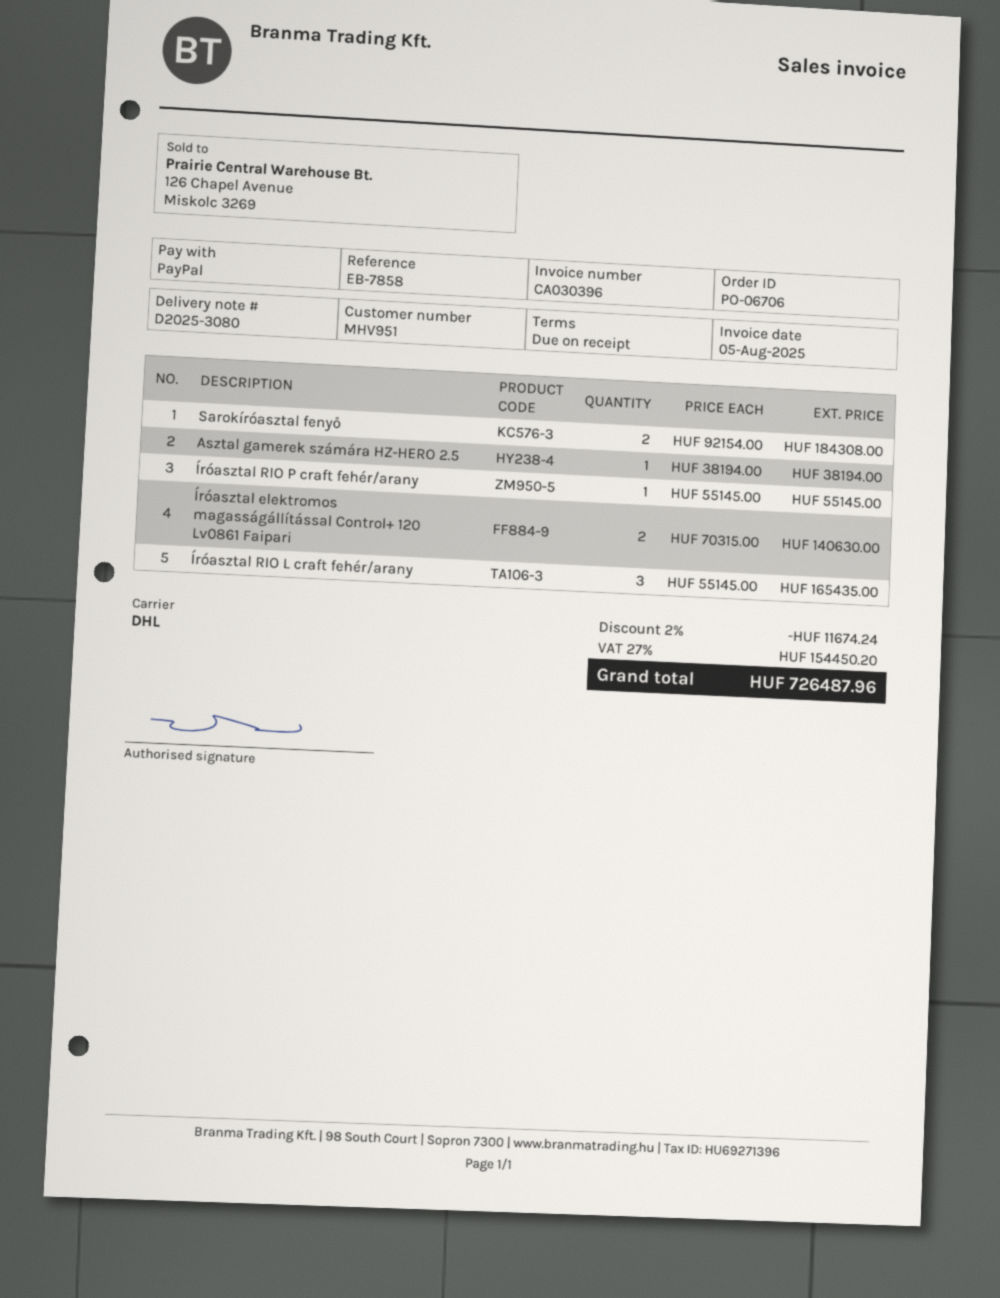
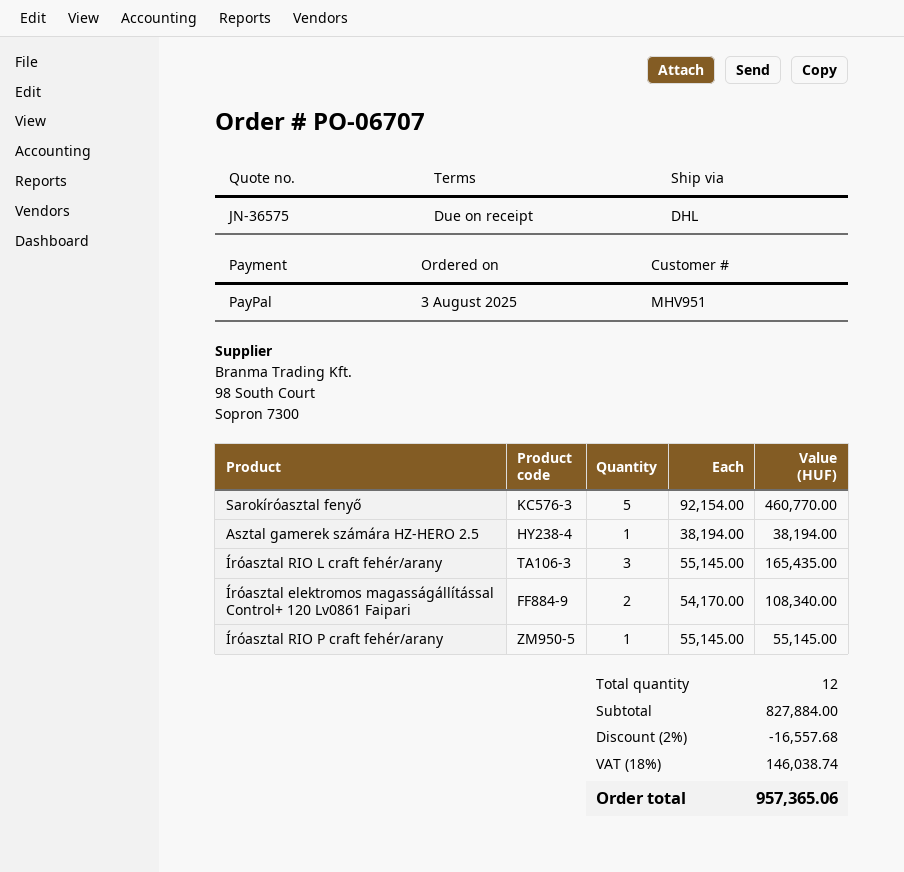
order number: PO-06706 -> PO-06707
Sarokíróasztal fenyő: 2 x 92154.00 = 184308.00 -> 5 x 92154.00 = 460770.00
Íróasztal elektromos magasságállítással Control+ 120 Lv0861 Faipari: 2 x 70315.00 = 140630.00 -> 2 x 54170.00 = 108340.00
discount: 2% = 11674.24 -> 2% = 16557.68
tax: 27% = 154450.20 -> 18% = 146038.74
total: 726487.96 -> 957365.06

